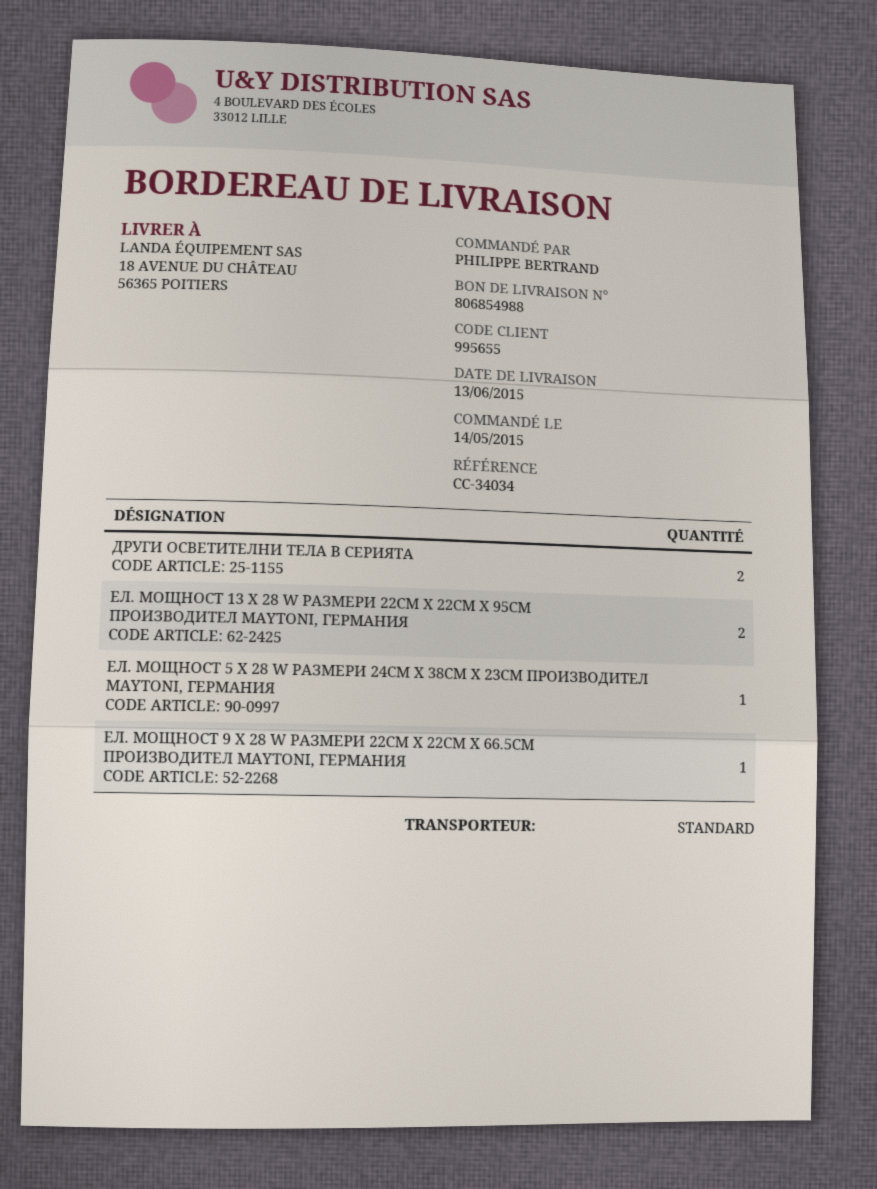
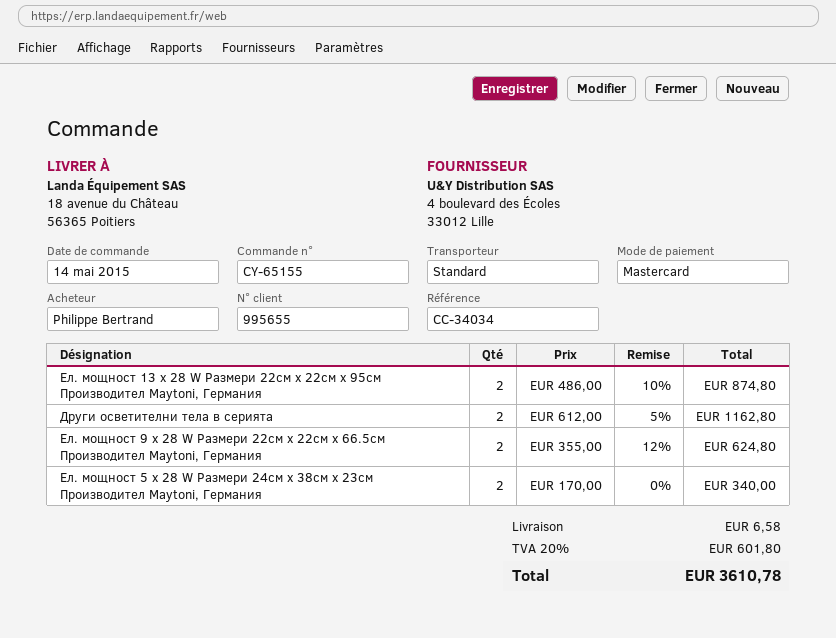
ЕЛ. МОЩНОСТ 5 Х 28 W РАЗМЕРИ 24СМ X 38СМ X 23СМ ПРОИЗВОДИТЕЛ MAYTONI, ГЕРМАНИЯ: 1 -> 2
ЕЛ. МОЩНОСТ 9 Х 28 W РАЗМЕРИ 22СМ X 22СМ X 66.5СМ ПРОИЗВОДИТЕЛ MAYTONI, ГЕРМАНИЯ: 1 -> 2

